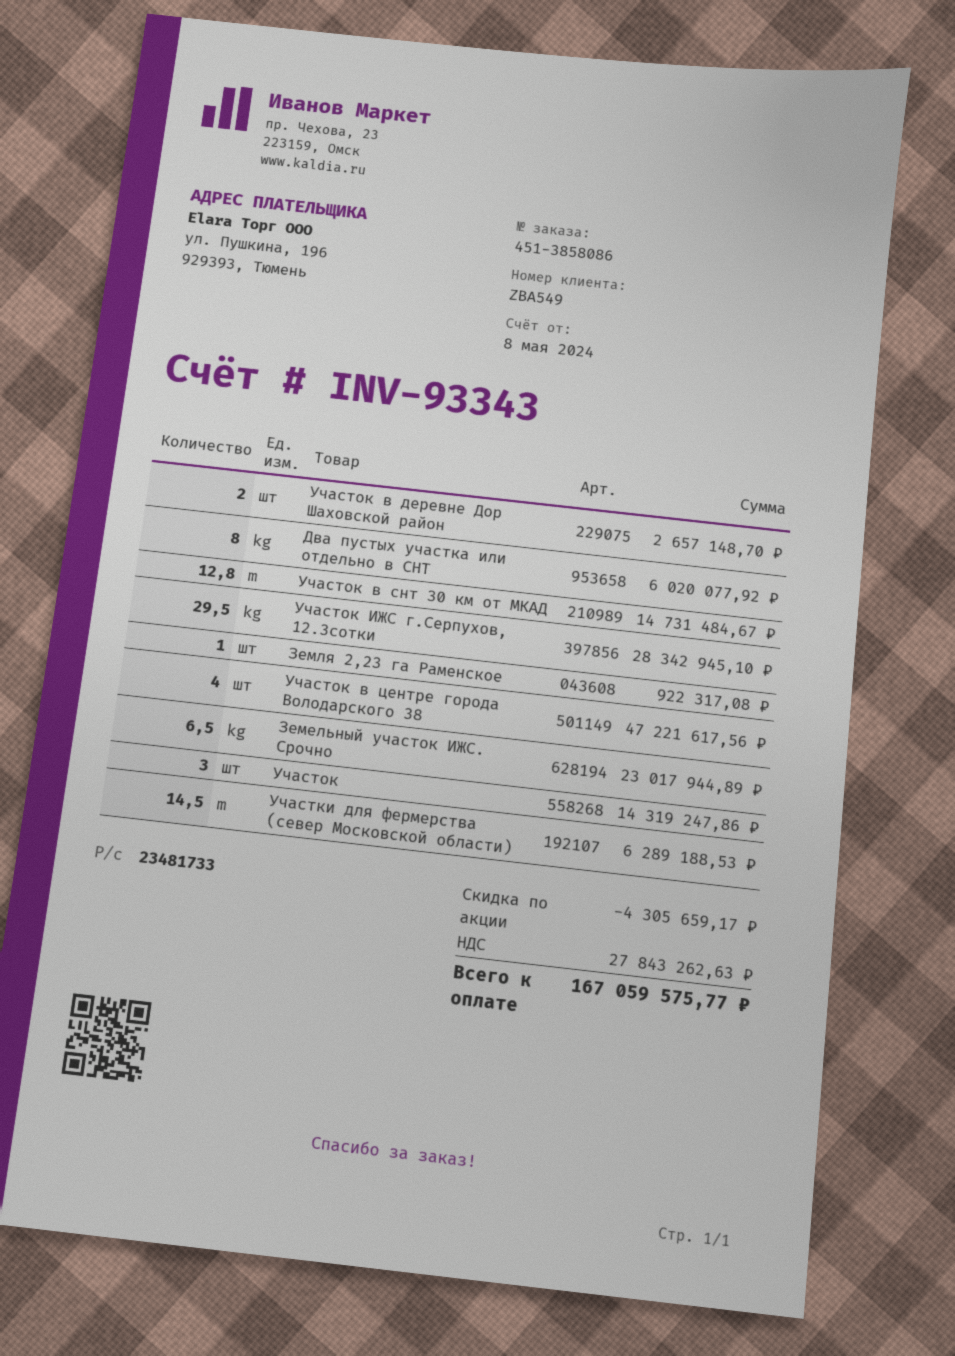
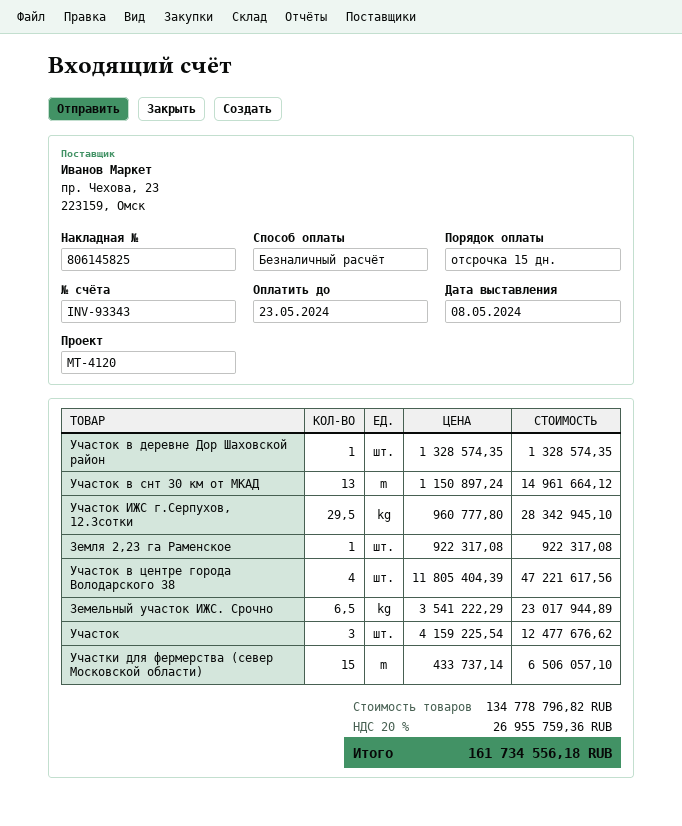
Участок в деревне Дор Шаховской район: 2 for 2657148.70 -> 1 for 1328574.35
Два пустых участка или отдельно в СНТ: 8 for 6020077.92 -> none
Участок в снт 30 км от МКАД: 12.8 for 14731484.67 -> 13 for 14961664.12
Участок: 3 for 14319247.86 -> 3 for 12477676.62
Участки для фермерства (север Московской области): 14.5 for 6289188.53 -> 15 for 6506057.10
discount: 4305659.17 -> none
tax: 27843262.63 -> 26955759.36
total: 167059575.77 -> 161734556.18

